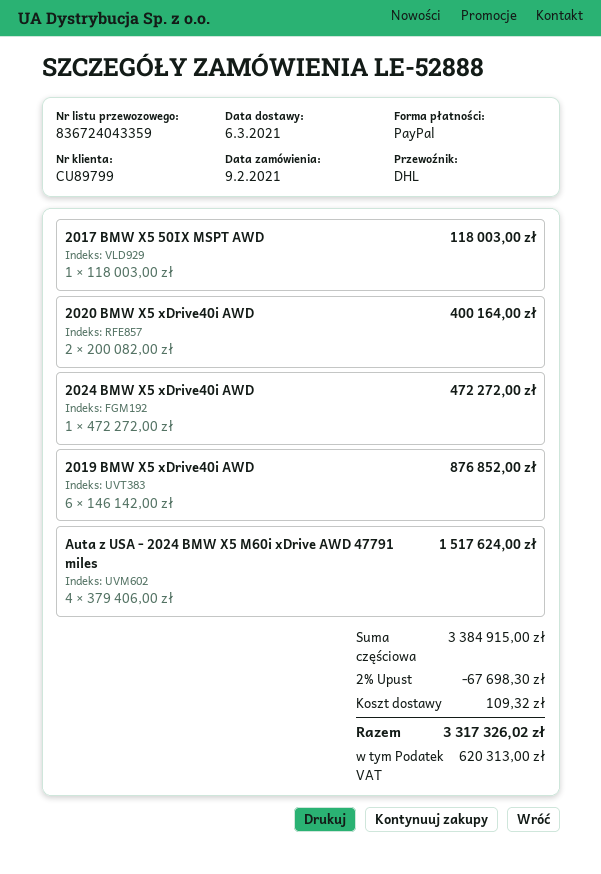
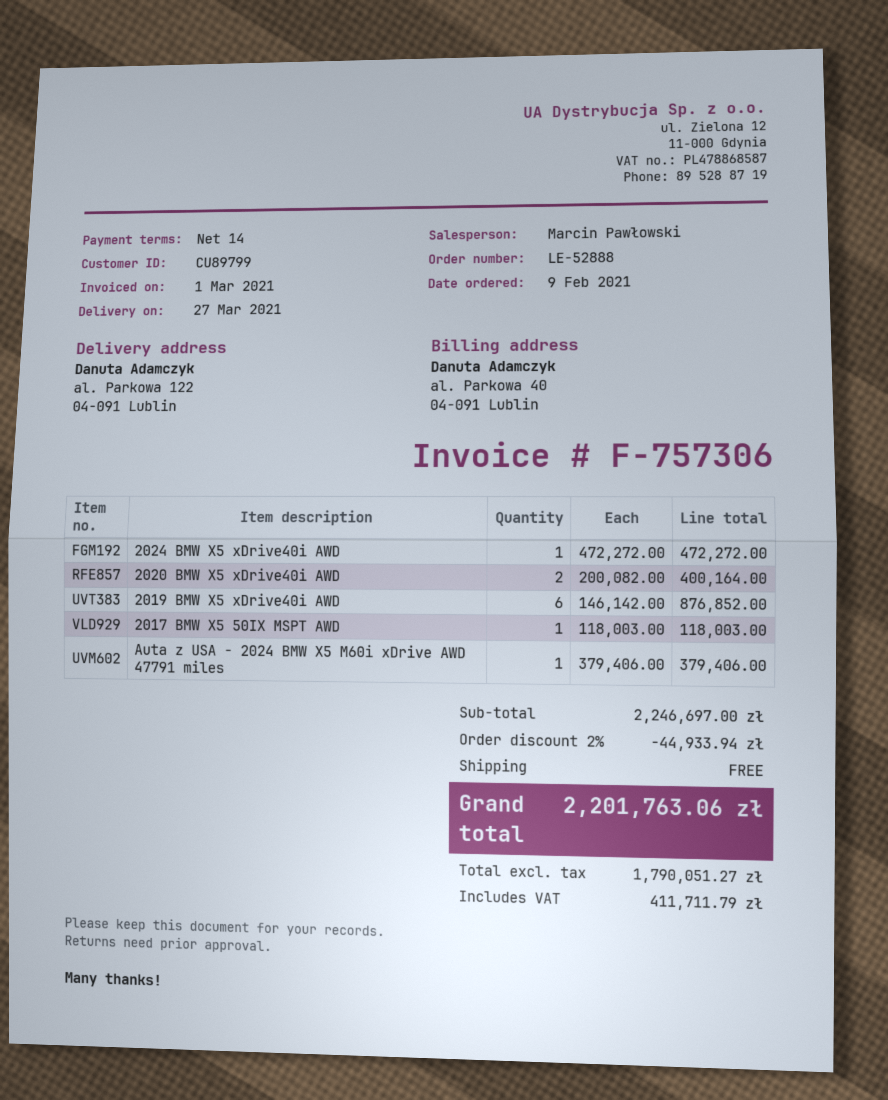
delivery date: 2021-03-06 -> 2021-03-27
Auta z USA - 2024 BMW X5 M60i xDrive AWD 47791 miles: 4 x 379406.00 = 1517624.00 -> 1 x 379406.00 = 379406.00
subtotal: 3384915.00 -> 2246697.00
discount: 2% = 67698.30 -> 2% = 44933.94
shipping: 109.32 -> 0.00
tax: 620313.00 -> 411711.79
total: 3317326.02 -> 2201763.06

